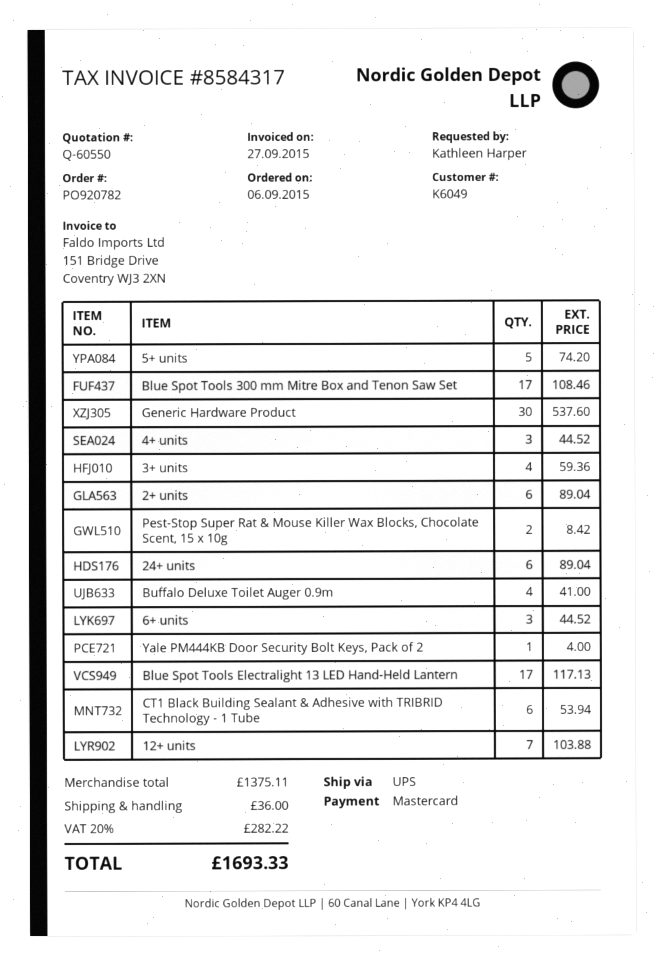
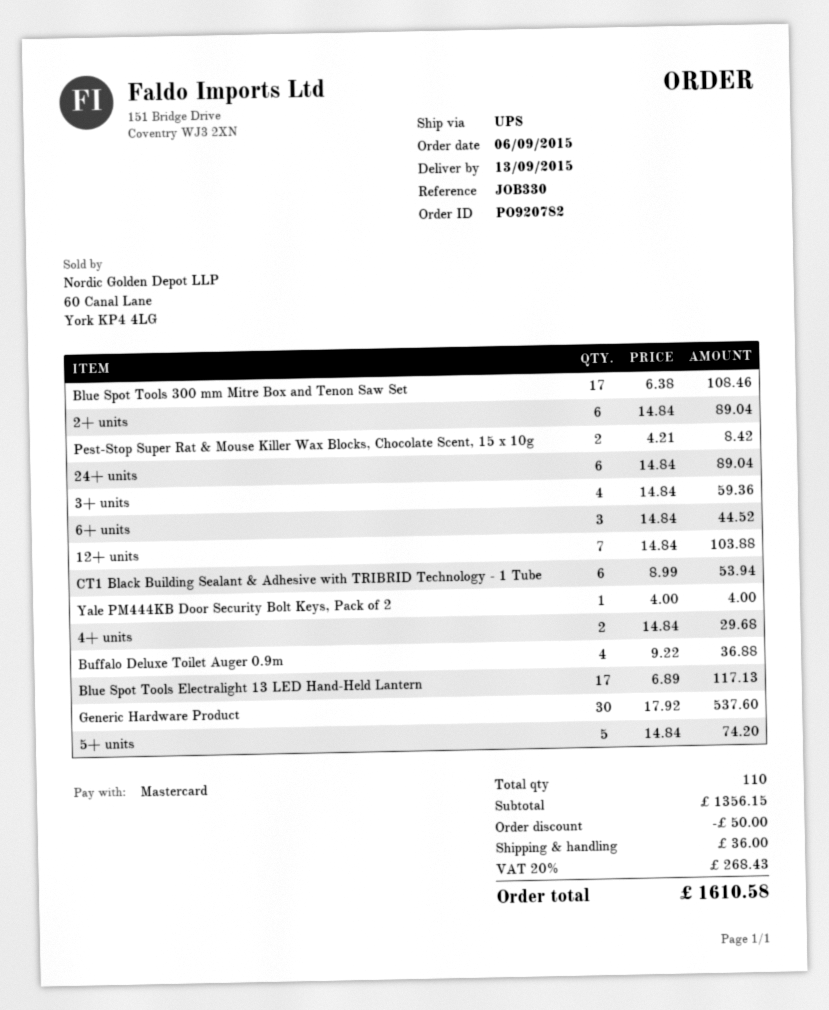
4+ units: 3 for 44.52 -> 2 for 29.68
Buffalo Deluxe Toilet Auger 0.9m: 4 for 41.00 -> 4 for 36.88
subtotal: 1375.11 -> 1356.15
discount: none -> 50.00
tax: 20% = 282.22 -> 20% = 268.43
total: 1693.33 -> 1610.58

